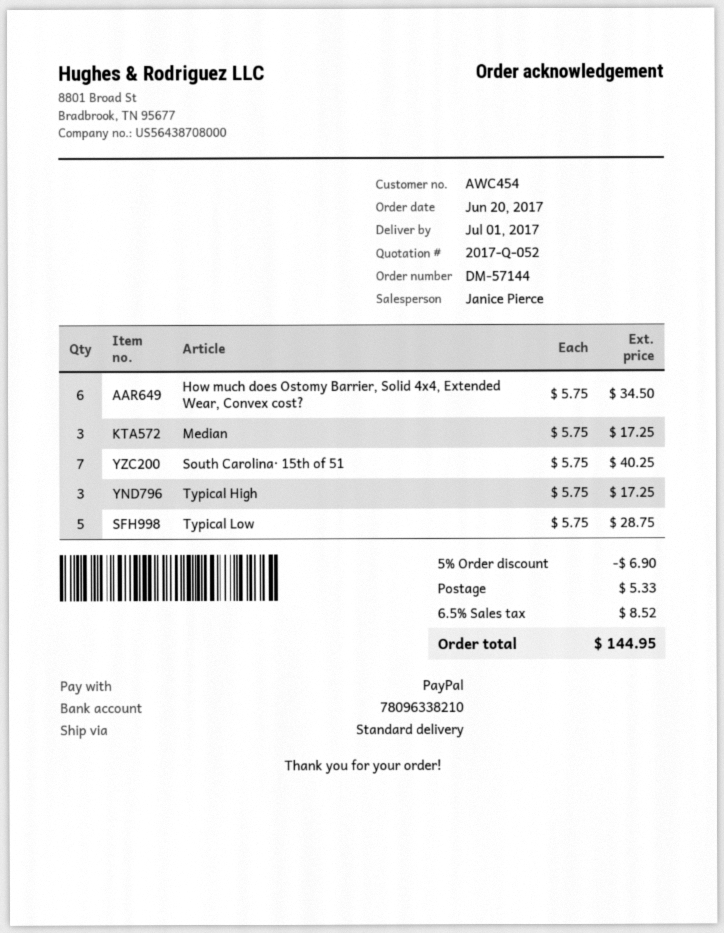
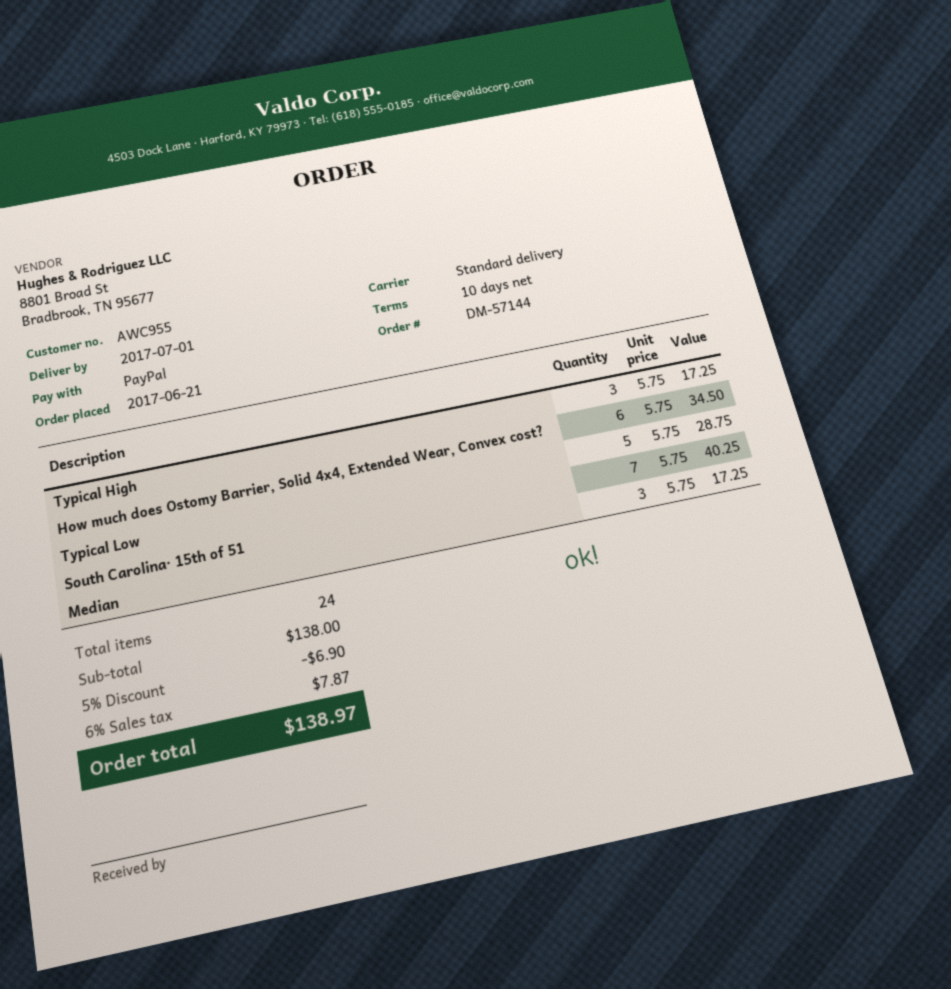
order date: 2017-06-20 -> 2017-06-21
customer number: AWC454 -> AWC955
shipping: 5.33 -> none
tax: 6.5% = 8.52 -> 6% = 7.87
total: 144.95 -> 138.97

